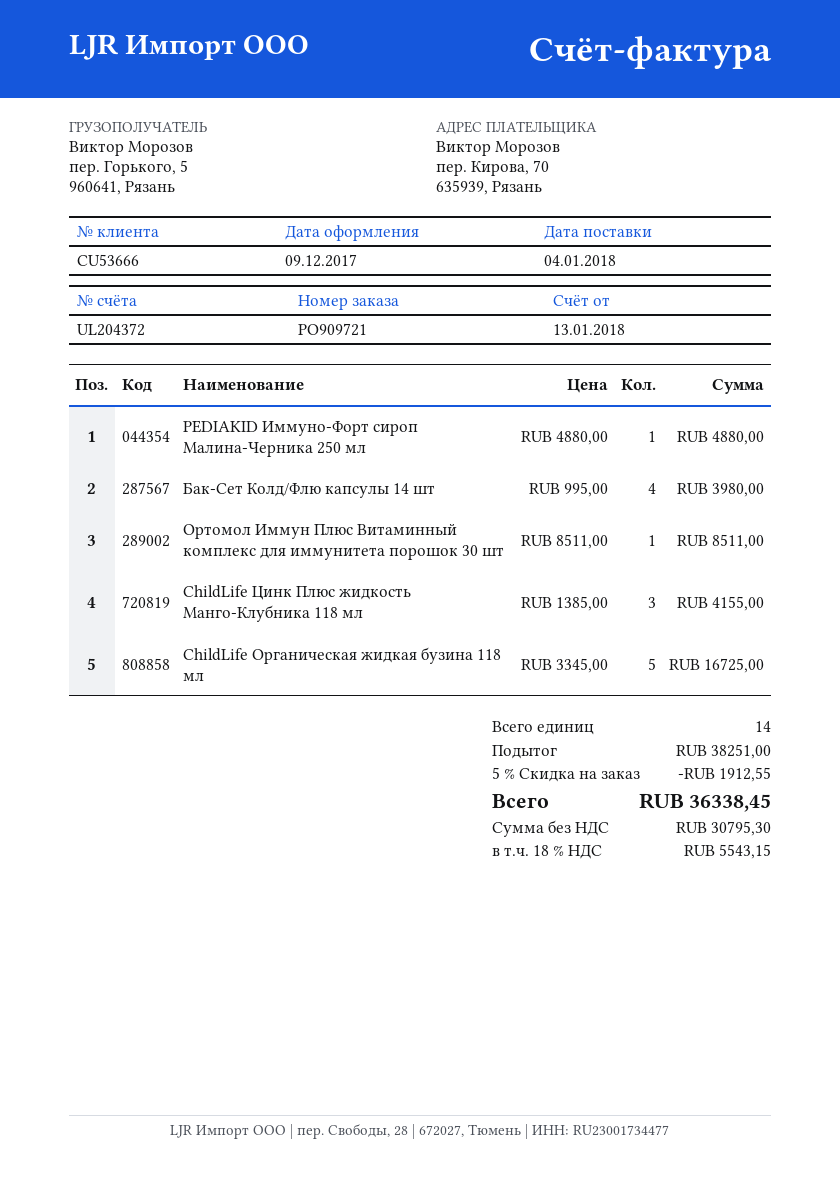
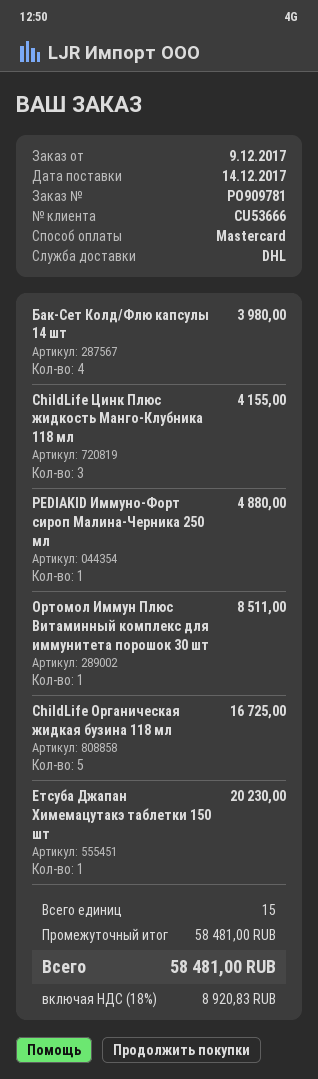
order number: PO909721 -> PO909781
delivery date: 2018-01-04 -> 2017-12-14
Етсуба Джапан Химемацутакэ таблетки 150 шт: none -> 1 for 20230.00
total quantity: 14 -> 15
subtotal: 38251.00 -> 58481.00
discount: 5% = 1912.55 -> none
tax: 18% = 5543.15 -> 18% = 8920.83
total: 36338.45 -> 58481.00

